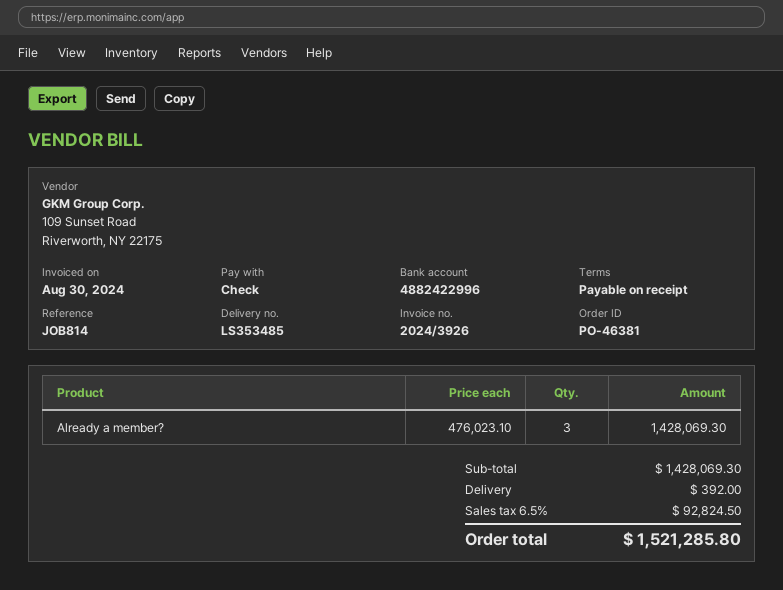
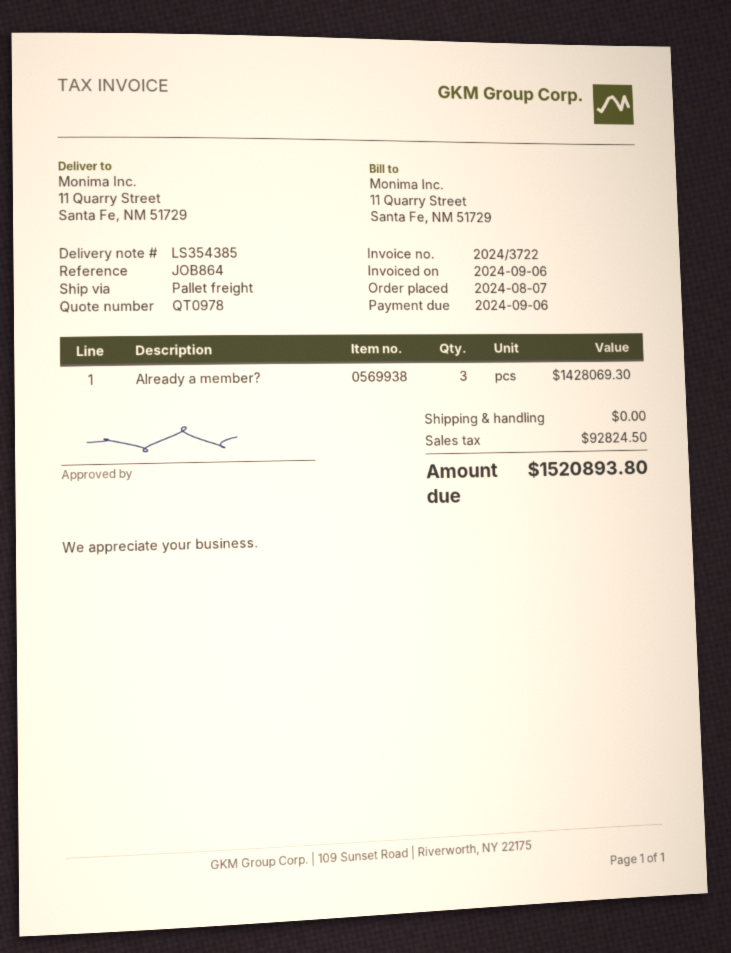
delivery note number: LS353485 -> LS354385
invoice number: 2024/3926 -> 2024/3722
invoice date: 2024-08-30 -> 2024-09-06
reference: JOB814 -> JOB864
shipping: 392.00 -> 0.00
total: 1521285.80 -> 1520893.80

